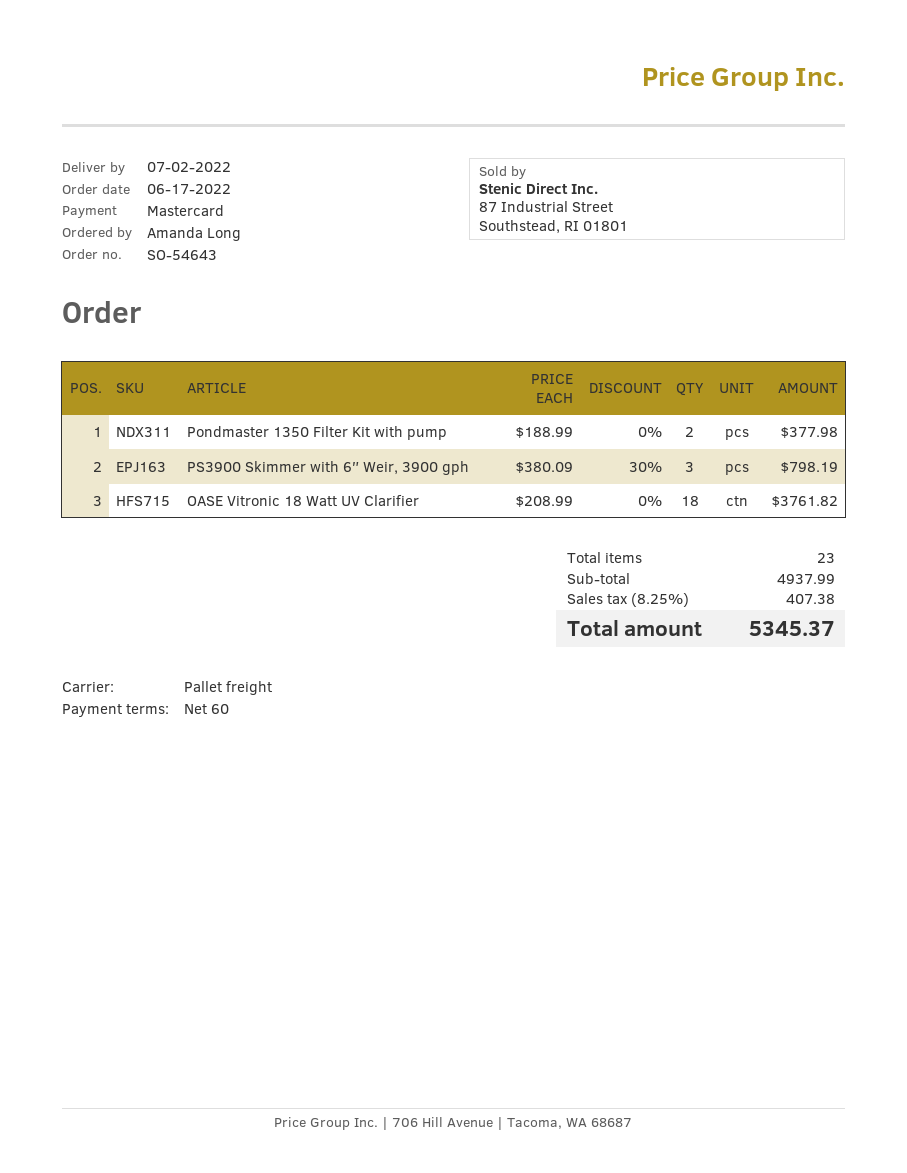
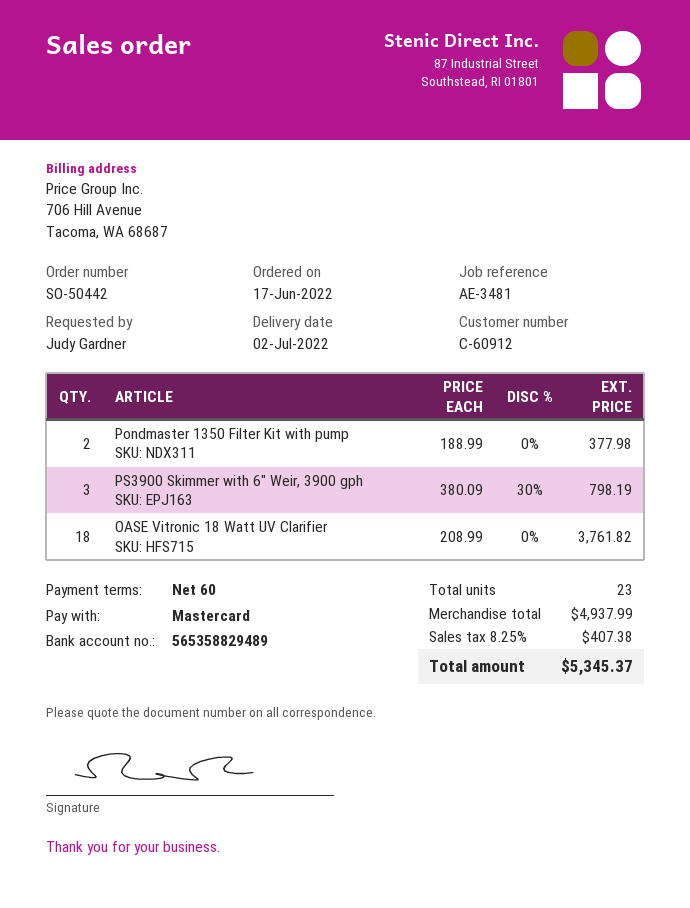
order number: SO-54643 -> SO-50442
ordered by: Amanda Long -> Judy Gardner

